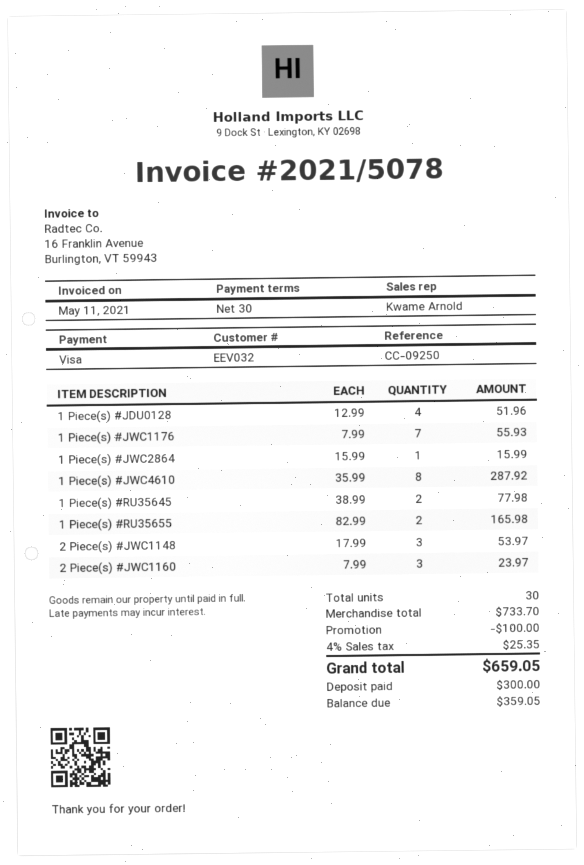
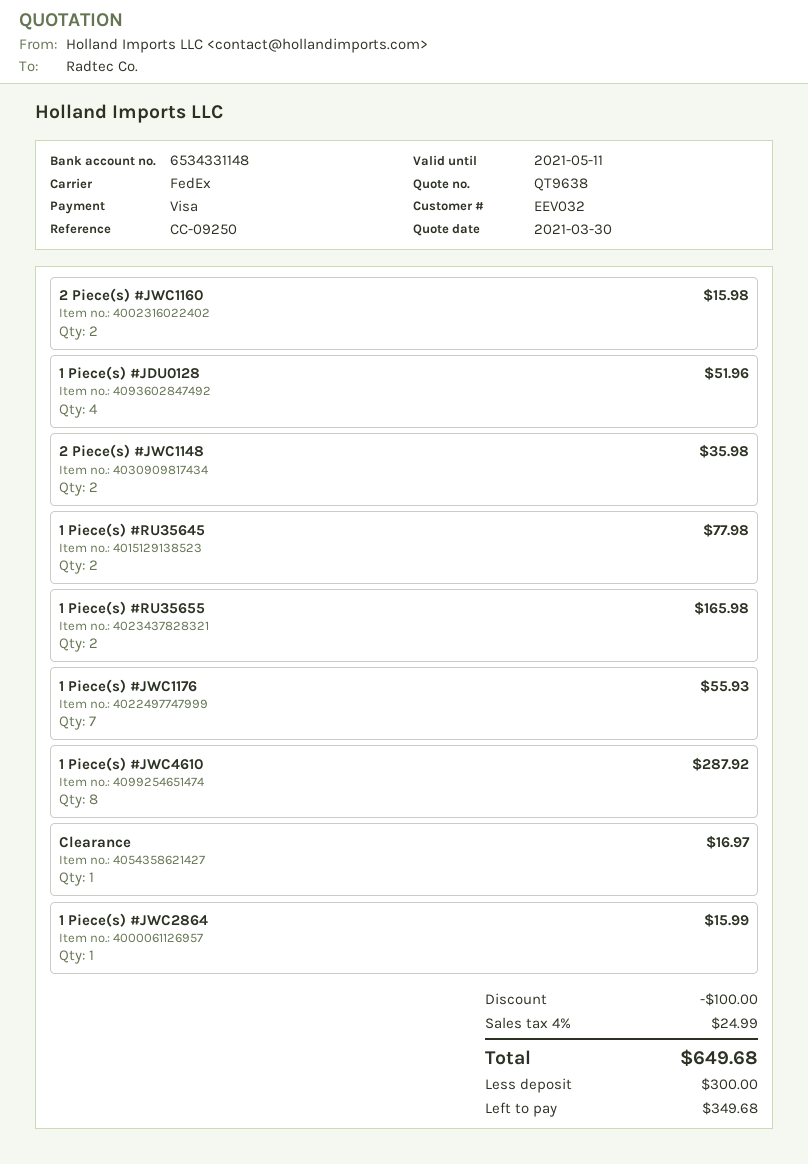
2 Piece(s) #JWC1148: 3 for 53.97 -> 2 for 35.98
2 Piece(s) #JWC1160: 3 for 23.97 -> 2 for 15.98
Clearance: none -> 1 for 16.97
tax: 4% = 25.35 -> 4% = 24.99
total: 659.05 -> 649.68
balance: 359.05 -> 349.68

